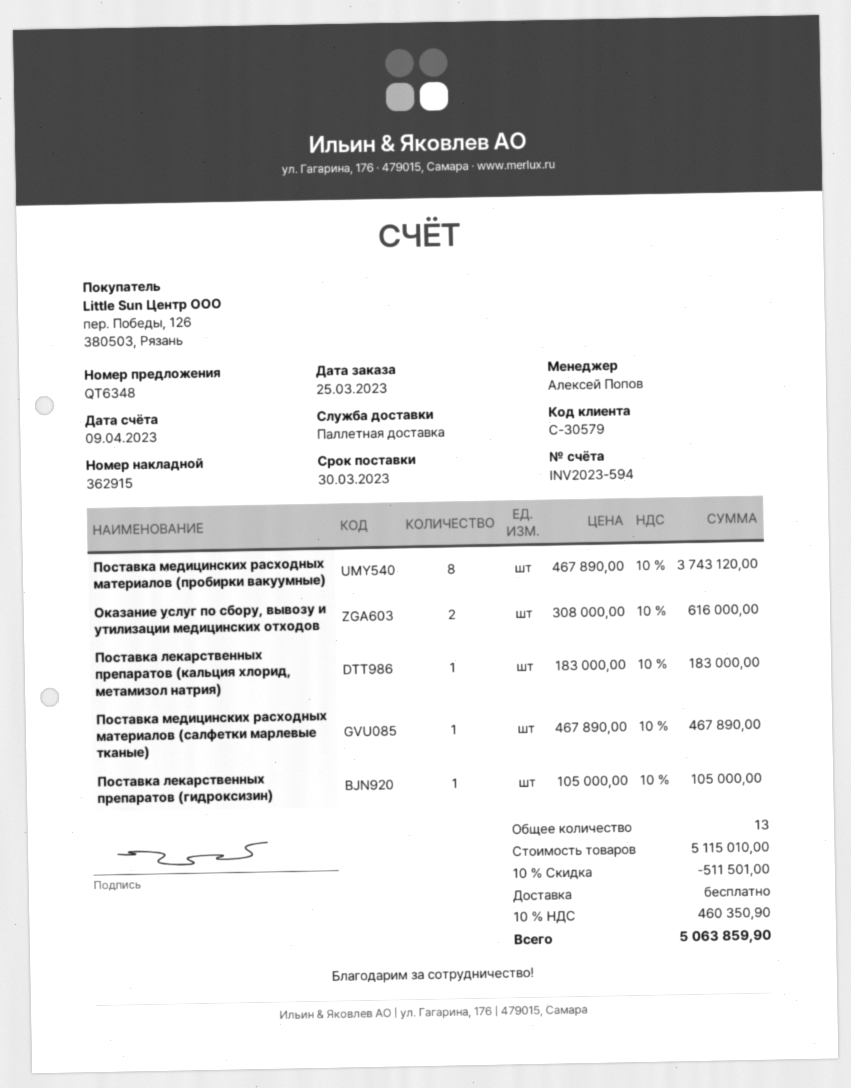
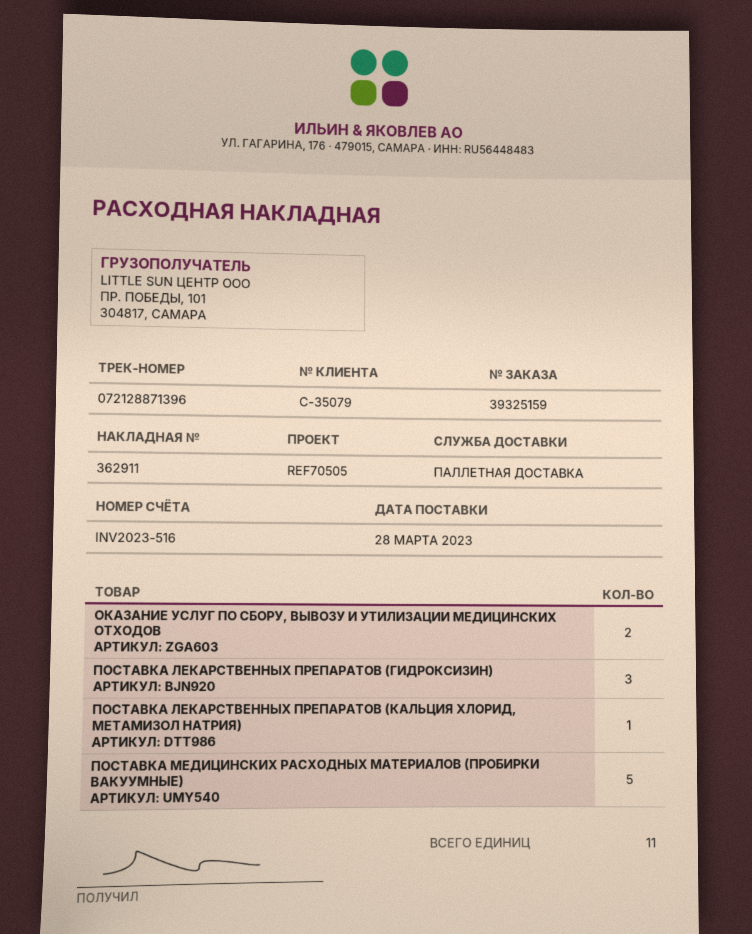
delivery note number: 362915 -> 362911
delivery date: 2023-03-30 -> 2023-03-28
invoice number: INV2023-594 -> INV2023-516
customer number: C-30579 -> C-35079
Поставка медицинских расходных материалов (пробирки вакуумные): 8 -> 5
Поставка медицинских расходных материалов (салфетки марлевые тканые): 1 -> none
Поставка лекарственных препаратов (гидроксизин): 1 -> 3
total quantity: 13 -> 11

